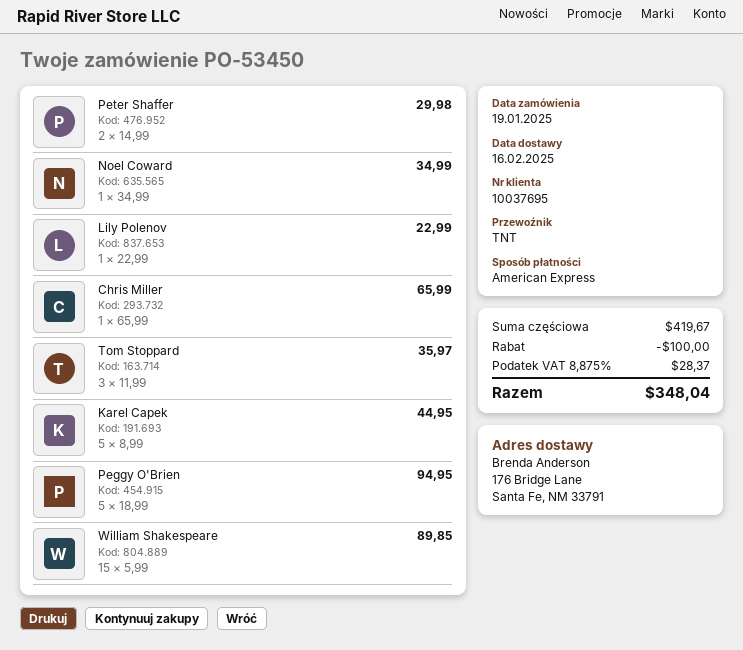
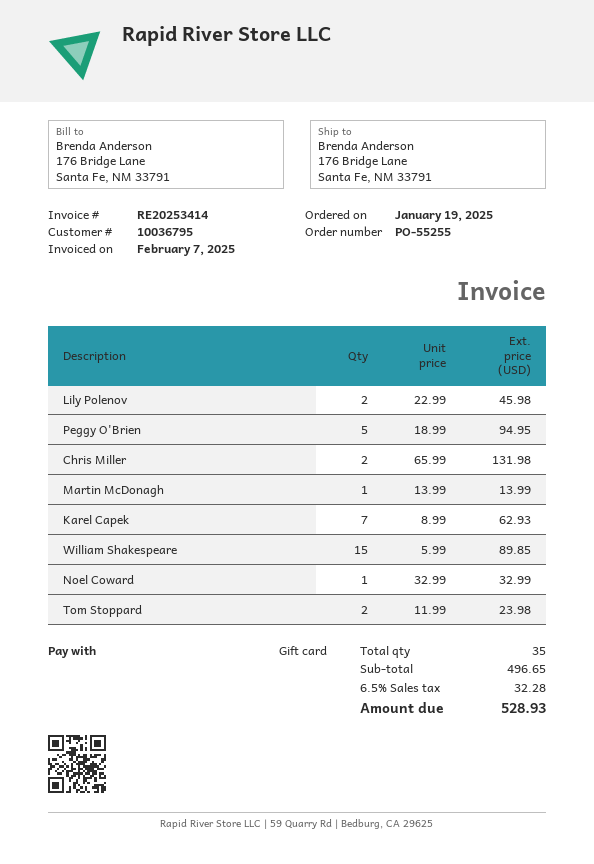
order number: PO-53450 -> PO-55255
customer number: 10037695 -> 10036795
payment method: American Express -> gift card
Peter Shaffer: 2 x 14.99 = 29.98 -> none
Noel Coward: 1 x 34.99 = 34.99 -> 1 x 32.99 = 32.99
Lily Polenov: 1 x 22.99 = 22.99 -> 2 x 22.99 = 45.98
Chris Miller: 1 x 65.99 = 65.99 -> 2 x 65.99 = 131.98
Tom Stoppard: 3 x 11.99 = 35.97 -> 2 x 11.99 = 23.98
Karel Capek: 5 x 8.99 = 44.95 -> 7 x 8.99 = 62.93
Martin McDonagh: none -> 1 x 13.99 = 13.99
subtotal: 419.67 -> 496.65
discount: 100.00 -> none
tax: 8.875% = 28.37 -> 6.5% = 32.28
total: 348.04 -> 528.93

